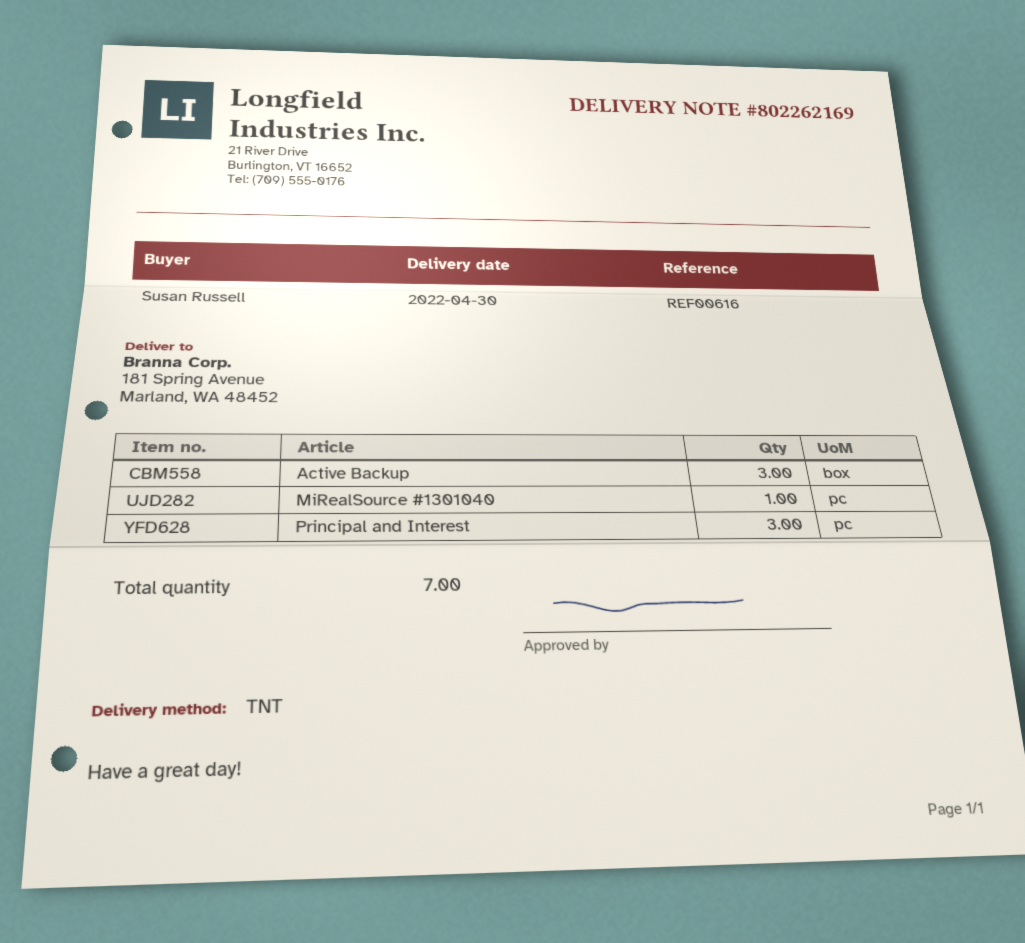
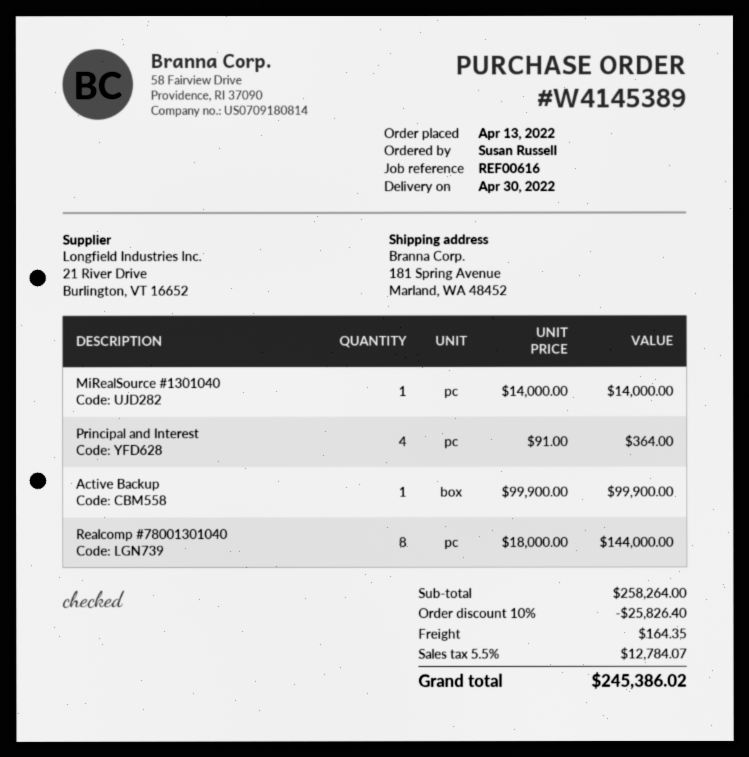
Active Backup: 3 -> 1
Principal and Interest: 3 -> 4
Realcomp #78001301040: none -> 8

